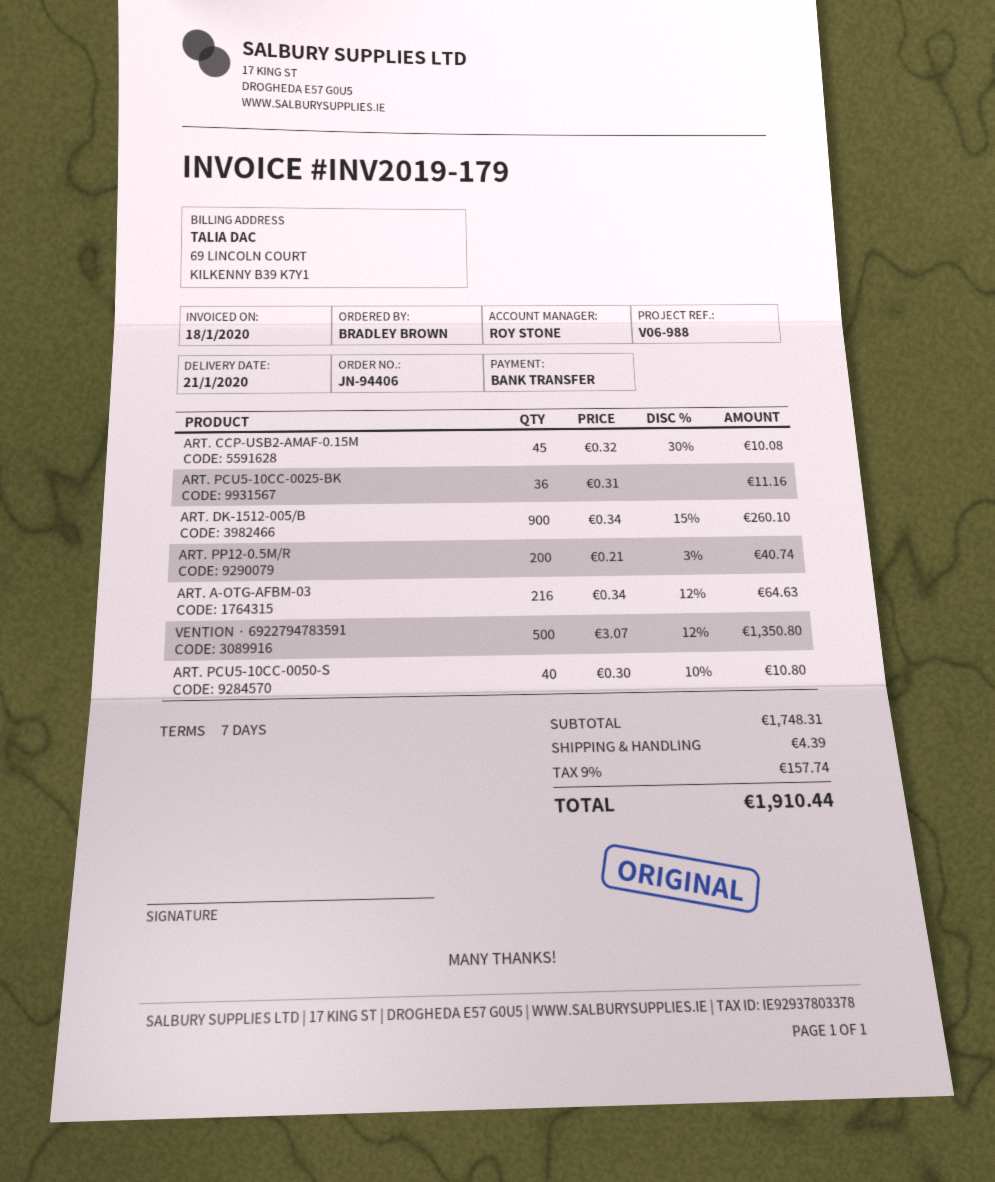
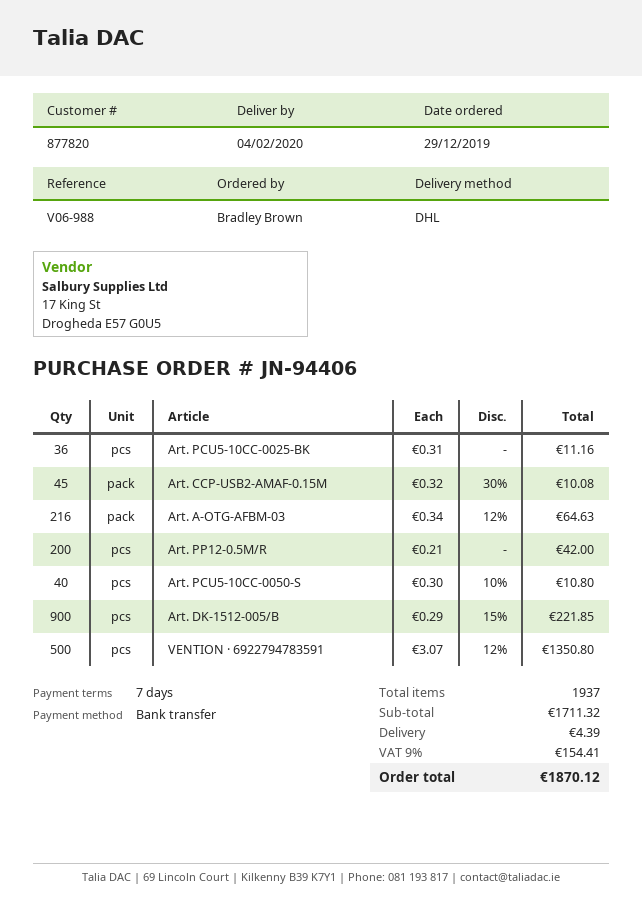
delivery date: 2020-01-21 -> 2020-02-04
ART. DK-1512-005/B: 900 x 0.34 - 15% = 260.10 -> 900 x 0.29 - 15% = 221.85
ART. PP12-0.5M/R: 200 x 0.21 - 3% = 40.74 -> 200 x 0.21 = 42.00
subtotal: 1748.31 -> 1711.32
tax: 9% = 157.74 -> 9% = 154.41
total: 1910.44 -> 1870.12

